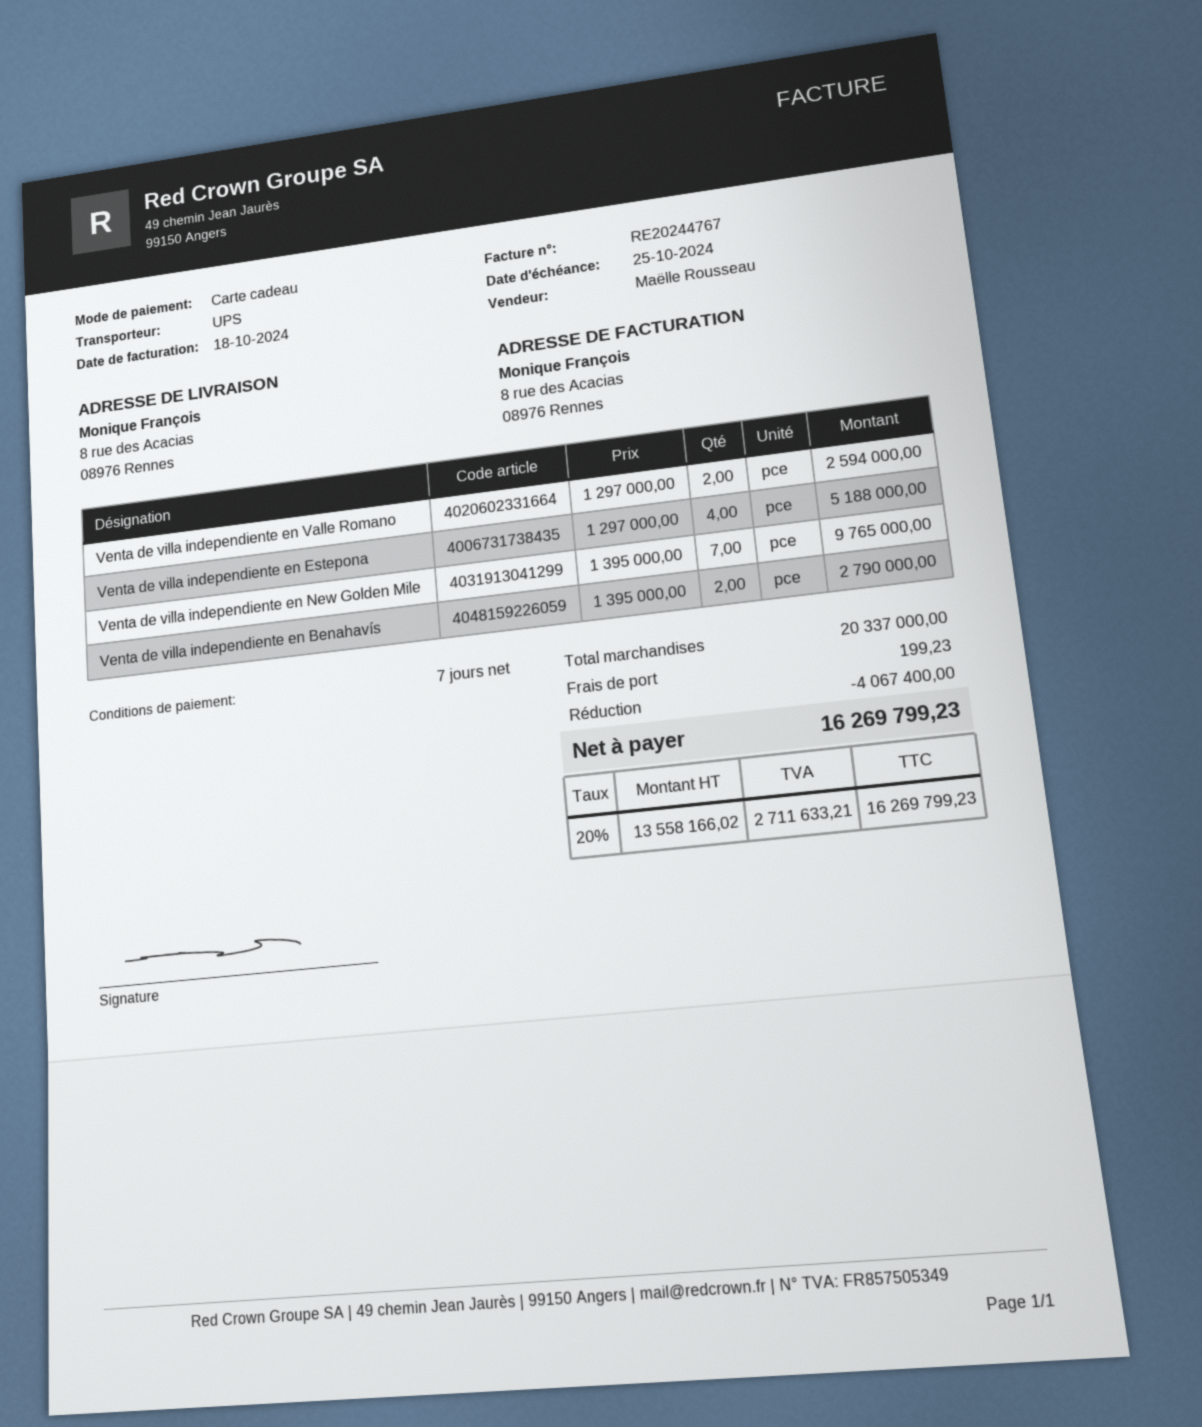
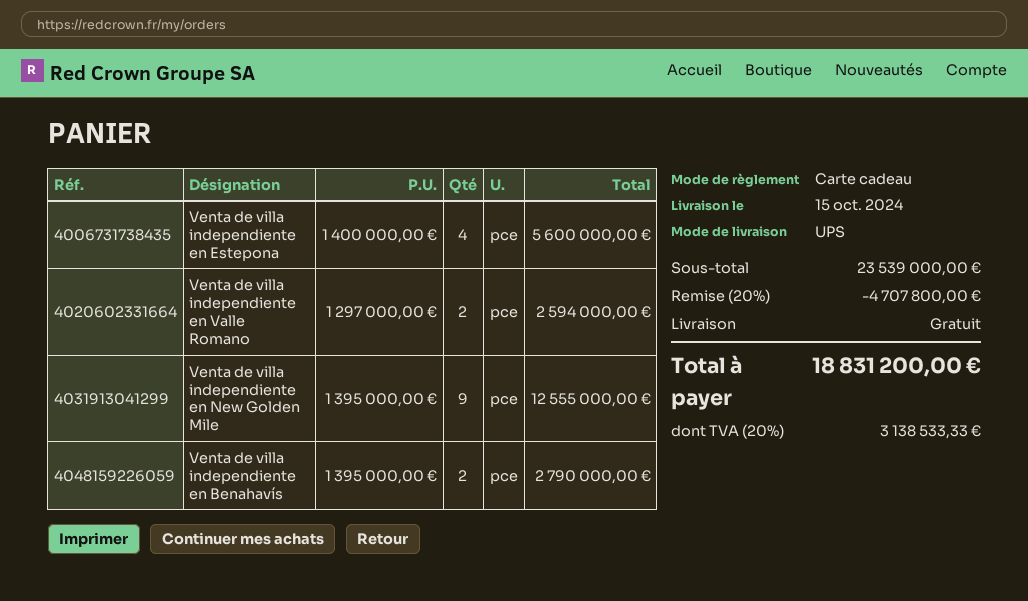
Venta de villa independiente en Estepona: 4 x 1297000.00 = 5188000.00 -> 4 x 1400000.00 = 5600000.00
Venta de villa independiente en New Golden Mile: 7 x 1395000.00 = 9765000.00 -> 9 x 1395000.00 = 12555000.00
subtotal: 20337000.00 -> 23539000.00
discount: 4067400.00 -> 4707800.00
shipping: 199.23 -> 0.00
tax: 20% = 2711633.21 -> 20% = 3138533.33
total: 16269799.23 -> 18831200.00

